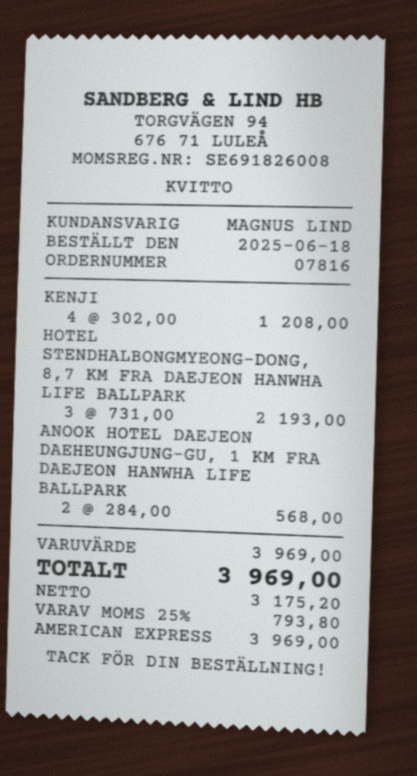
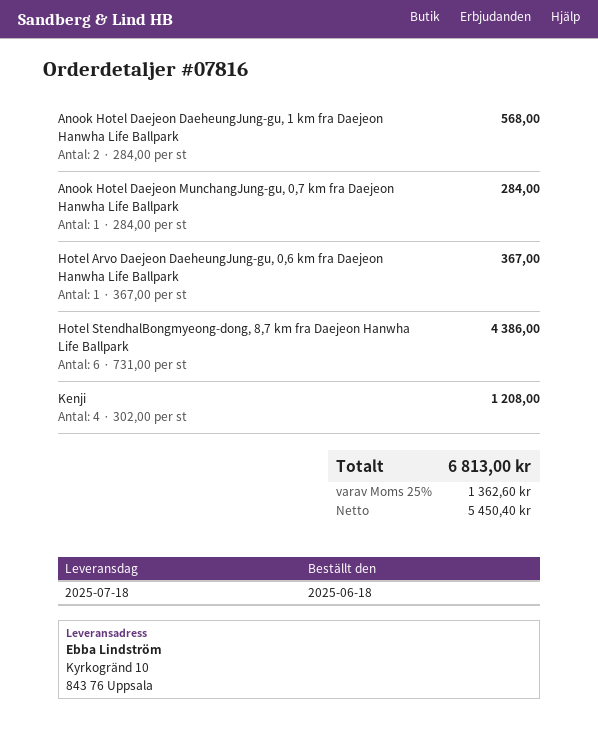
HOTEL STENDHALBONGMYEONG-DONG, 8,7 KM FRA DAEJEON HANWHA LIFE BALLPARK: 3 x 731.00 = 2193.00 -> 6 x 731.00 = 4386.00
Anook Hotel Daejeon MunchangJung-gu, 0,7 km fra Daejeon Hanwha Life Ballpark: none -> 1 x 284.00 = 284.00
Hotel Arvo Daejeon DaeheungJung-gu, 0,6 km fra Daejeon Hanwha Life Ballpark: none -> 1 x 367.00 = 367.00
net: 3175.20 -> 5450.40
tax: 25% = 793.80 -> 25% = 1362.60
total: 3969.00 -> 6813.00

